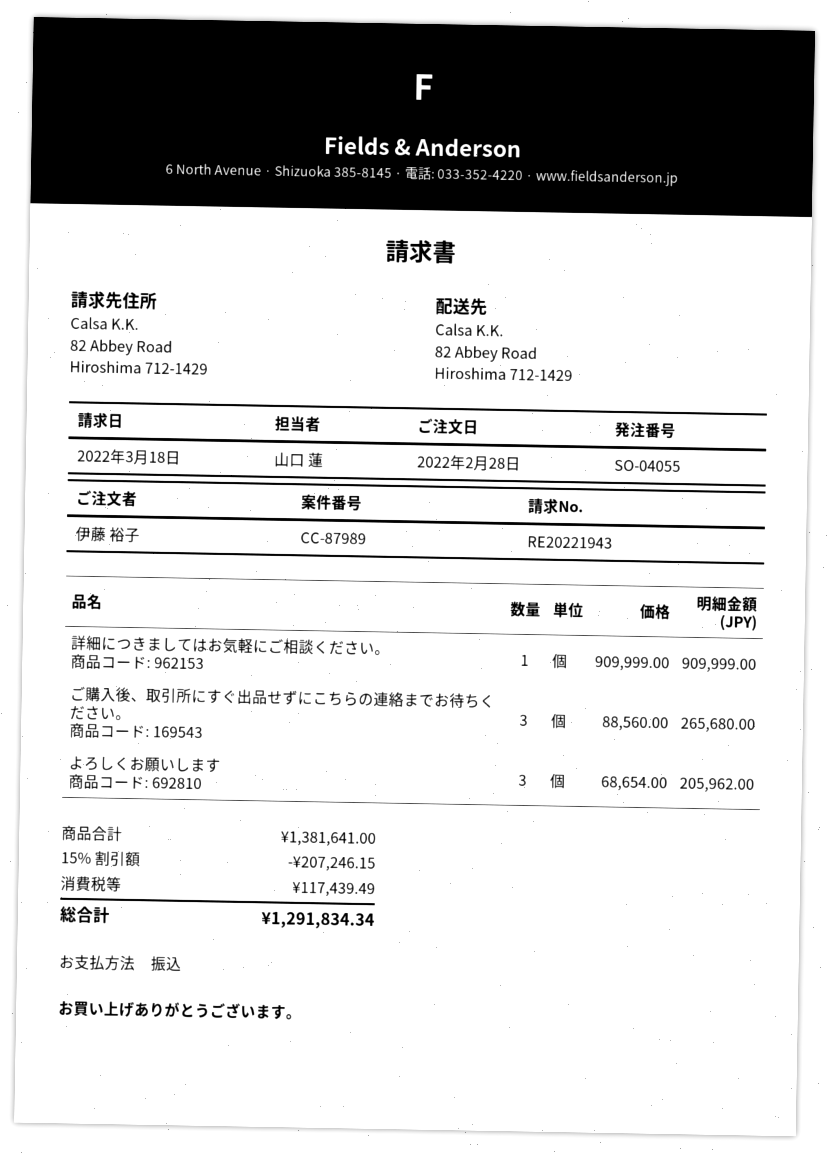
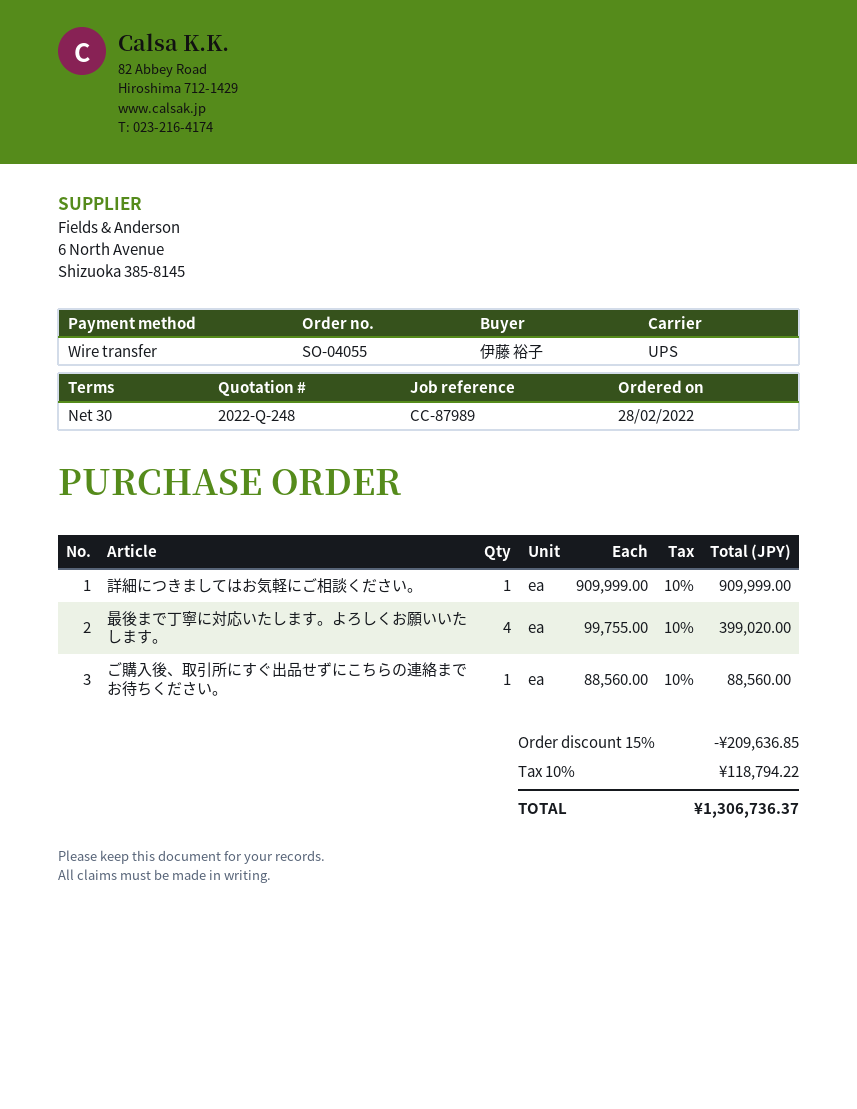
ご購入後、取引所にすぐ出品せずにこちらの連絡までお待ちください。: 3 x 88560.00 = 265680.00 -> 1 x 88560.00 = 88560.00
よろしくお願いします: 3 x 68654.00 = 205962.00 -> none
最後まで丁寧に対応いたします。よろしくお願いいたします。: none -> 4 x 99755.00 = 399020.00
discount: 15% = 207246.15 -> 15% = 209636.85
tax: 117439.49 -> 118794.22
total: 1291834.34 -> 1306736.37

